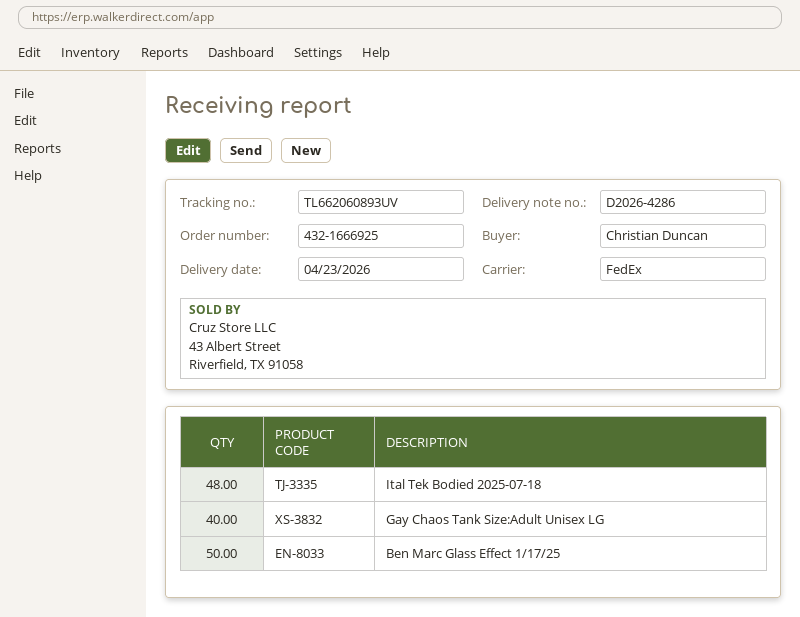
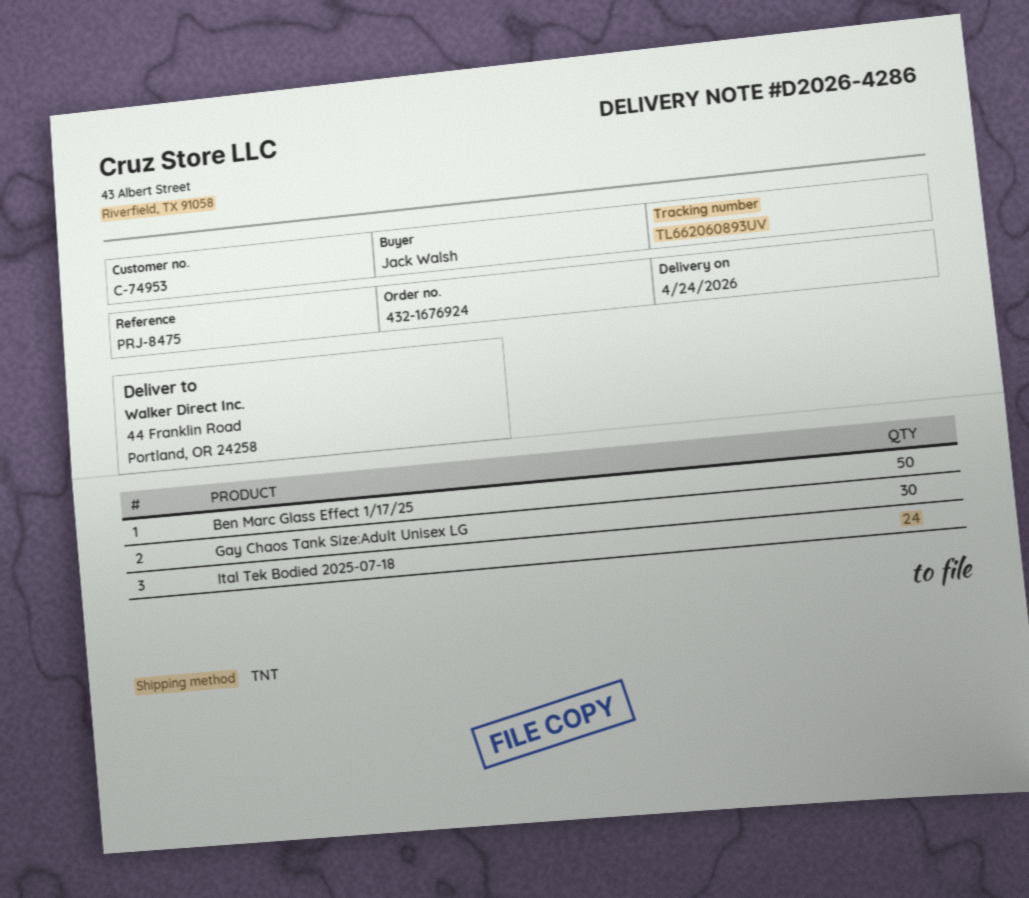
order number: 432-1666925 -> 432-1676924
delivery date: 2026-04-23 -> 2026-04-24
ordered by: Christian Duncan -> Jack Walsh
shipping method: FedEx -> TNT
Ital Tek Bodied 2025-07-18: 48 -> 24
Gay Chaos Tank Size:Adult Unisex LG: 40 -> 30

